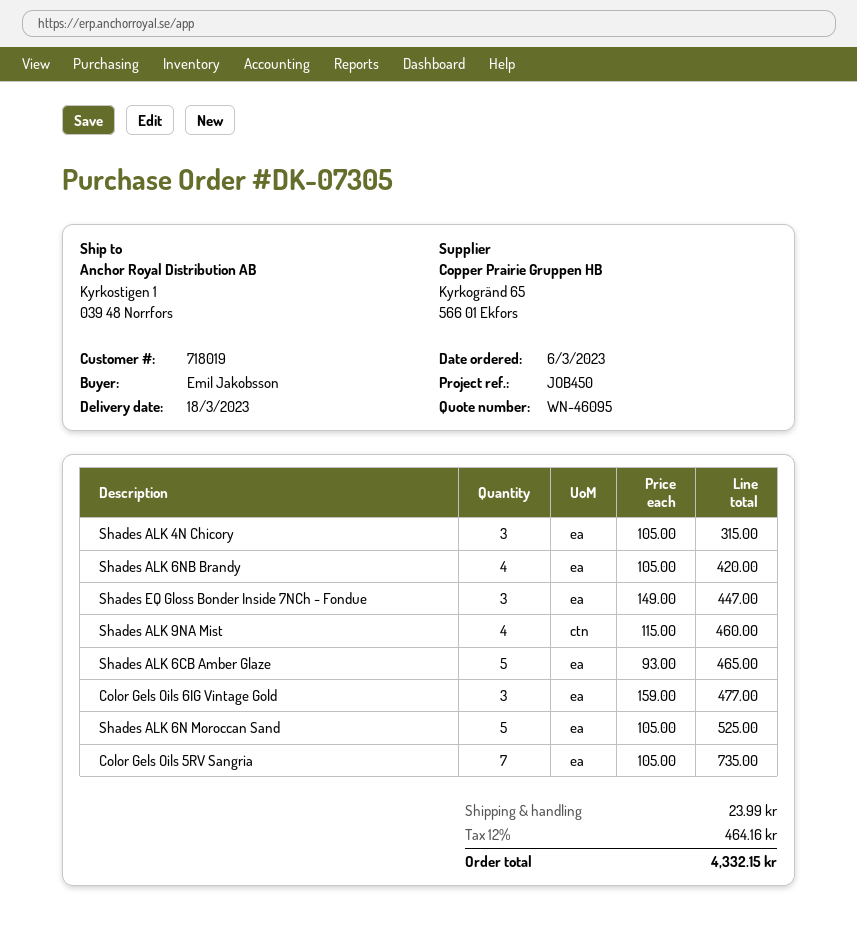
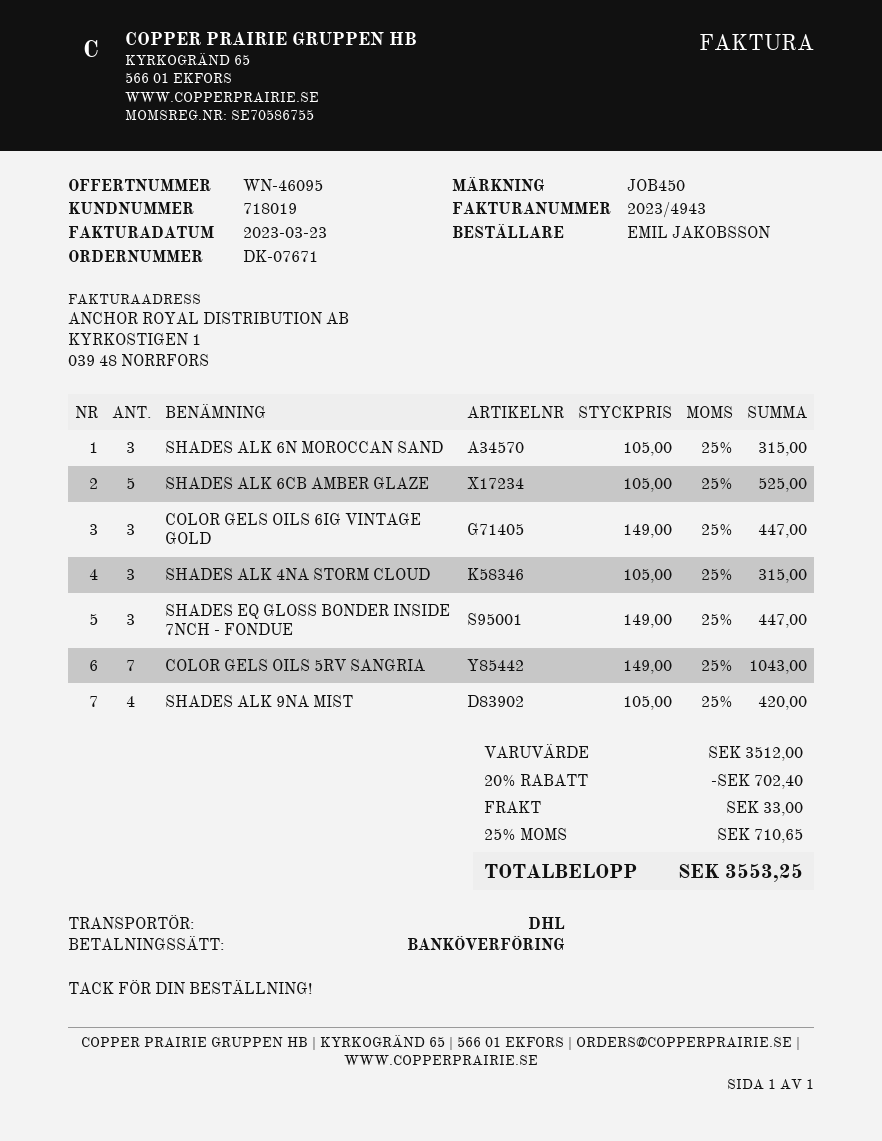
order number: DK-07305 -> DK-07671
Shades ALK 4N Chicory: 3 x 105.00 = 315.00 -> none
Shades ALK 6NB Brandy: 4 x 105.00 = 420.00 -> none
Shades ALK 9NA Mist: 4 x 115.00 = 460.00 -> 4 x 105.00 = 420.00
Shades ALK 6CB Amber Glaze: 5 x 93.00 = 465.00 -> 5 x 105.00 = 525.00
Color Gels Oils 6IG Vintage Gold: 3 x 159.00 = 477.00 -> 3 x 149.00 = 447.00
Shades ALK 6N Moroccan Sand: 5 x 105.00 = 525.00 -> 3 x 105.00 = 315.00
Color Gels Oils 5RV Sangria: 7 x 105.00 = 735.00 -> 7 x 149.00 = 1043.00
SHADES ALK 4NA STORM CLOUD: none -> 3 x 105.00 = 315.00
discount: none -> 20% = 702.40
shipping: 23.99 -> 33.00
tax: 12% = 464.16 -> 25% = 710.65
total: 4332.15 -> 3553.25

